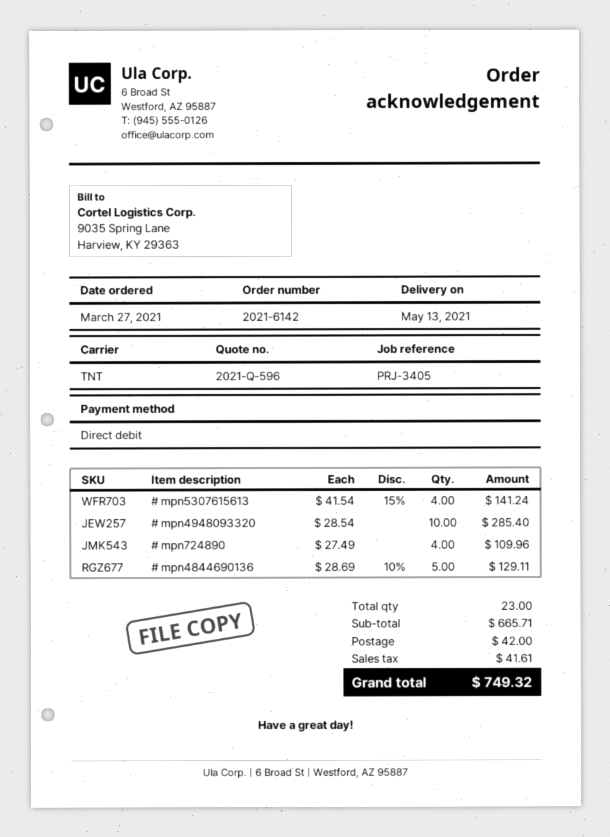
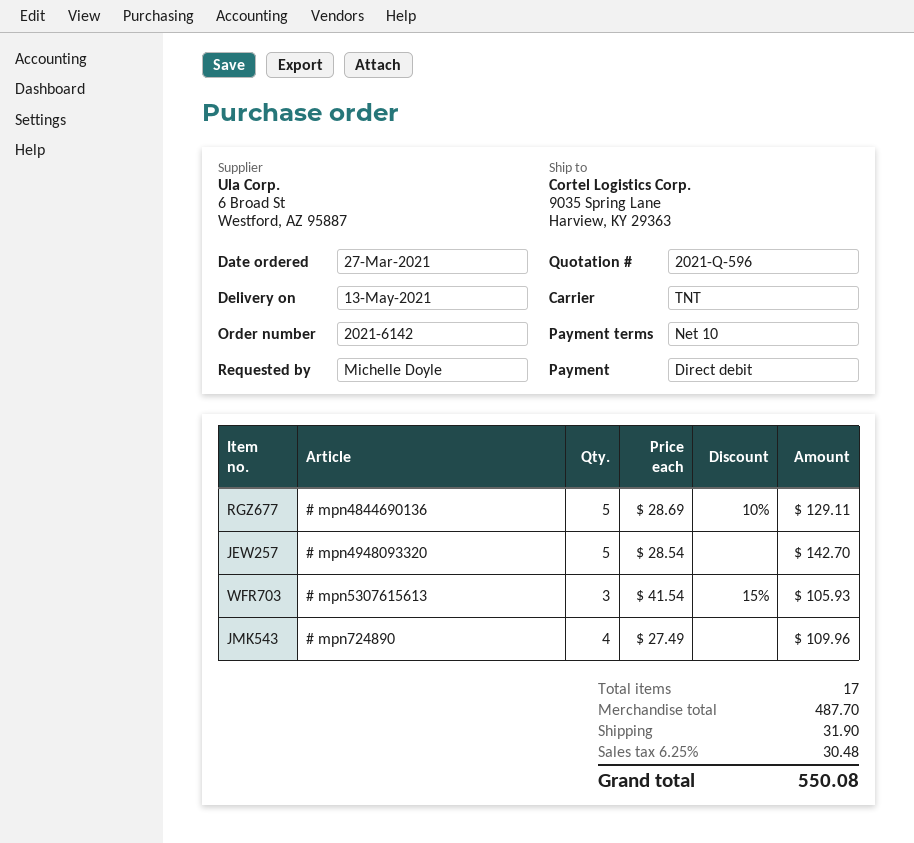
# mpn5307615613: 4 x 41.54 - 15% = 141.24 -> 3 x 41.54 - 15% = 105.93
# mpn4948093320: 10 x 28.54 = 285.40 -> 5 x 28.54 = 142.70
total quantity: 23 -> 17
subtotal: 665.71 -> 487.70
shipping: 42.00 -> 31.90
tax: 41.61 -> 30.48
total: 749.32 -> 550.08

